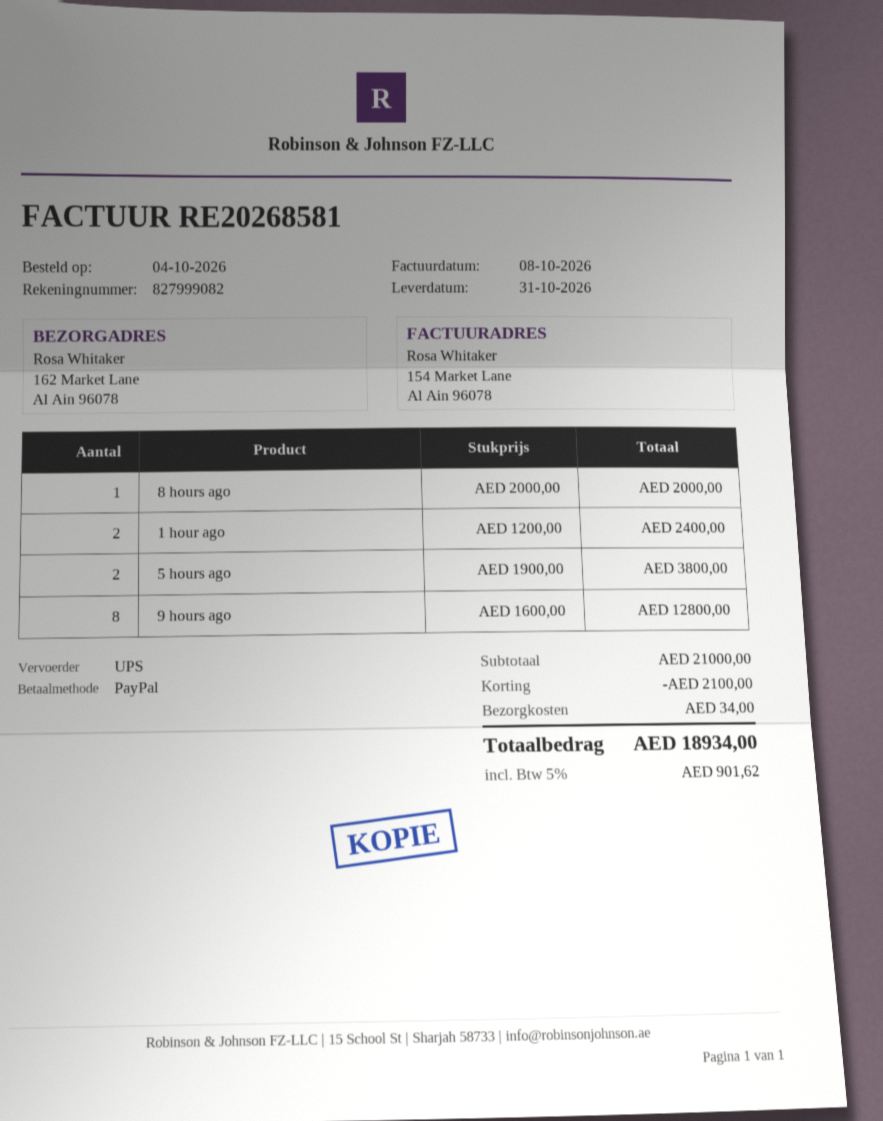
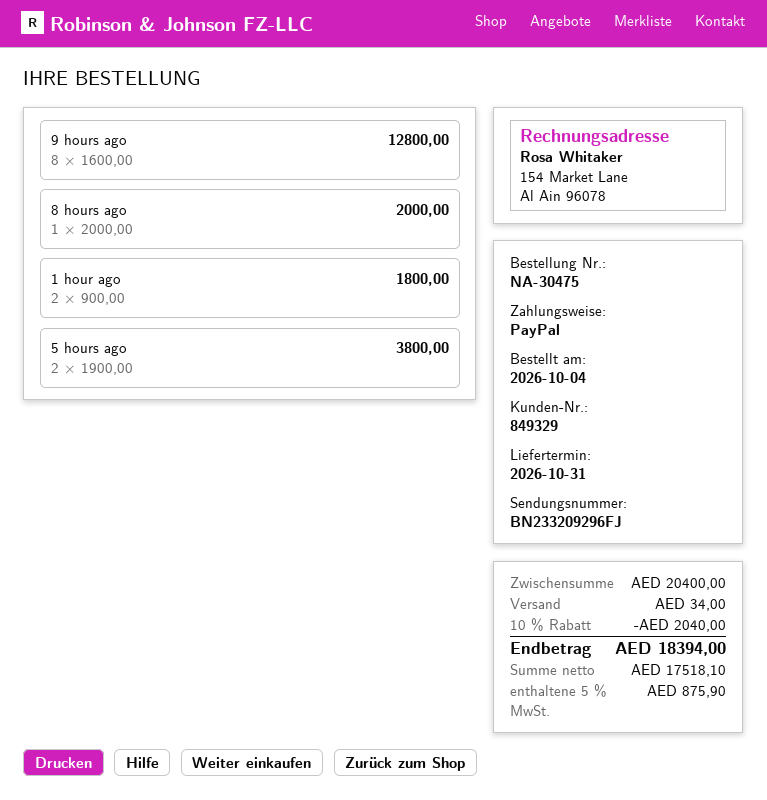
1 hour ago: 2 x 1200.00 = 2400.00 -> 2 x 900.00 = 1800.00
subtotal: 21000.00 -> 20400.00
discount: 2100.00 -> 2040.00
tax: 5% = 901.62 -> 5% = 875.90
total: 18934.00 -> 18394.00

